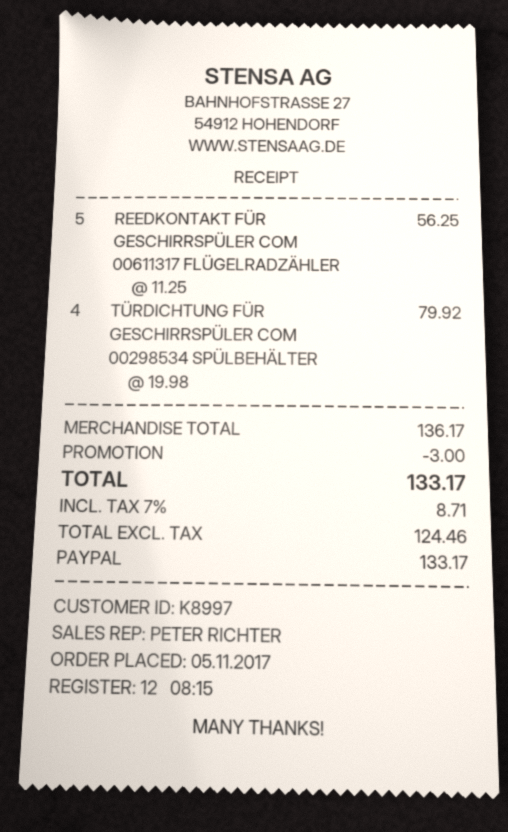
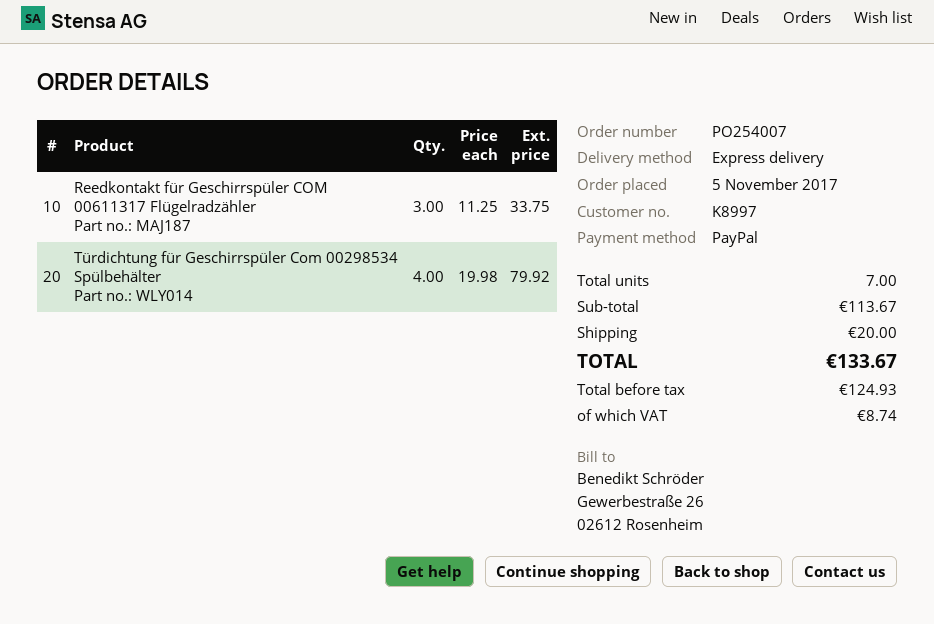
REEDKONTAKT FÜR GESCHIRRSPÜLER COM 00611317 FLÜGELRADZÄHLER: 5 x 11.25 = 56.25 -> 3 x 11.25 = 33.75
subtotal: 136.17 -> 113.67
discount: 3.00 -> none
shipping: none -> 20.00
net: 124.46 -> 124.93
tax: 8.71 -> 8.74
total: 133.17 -> 133.67

